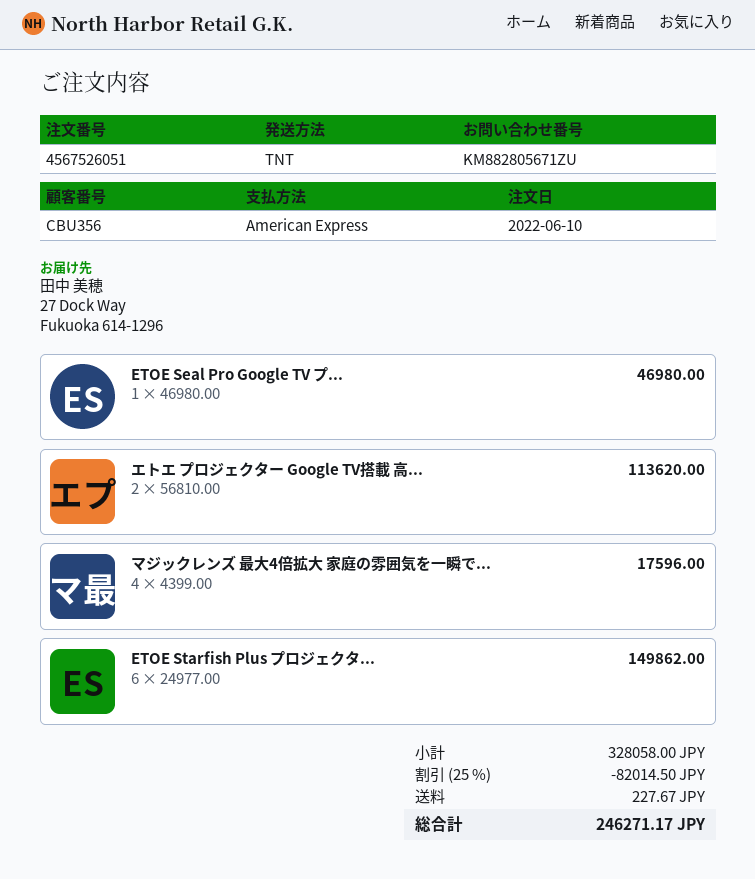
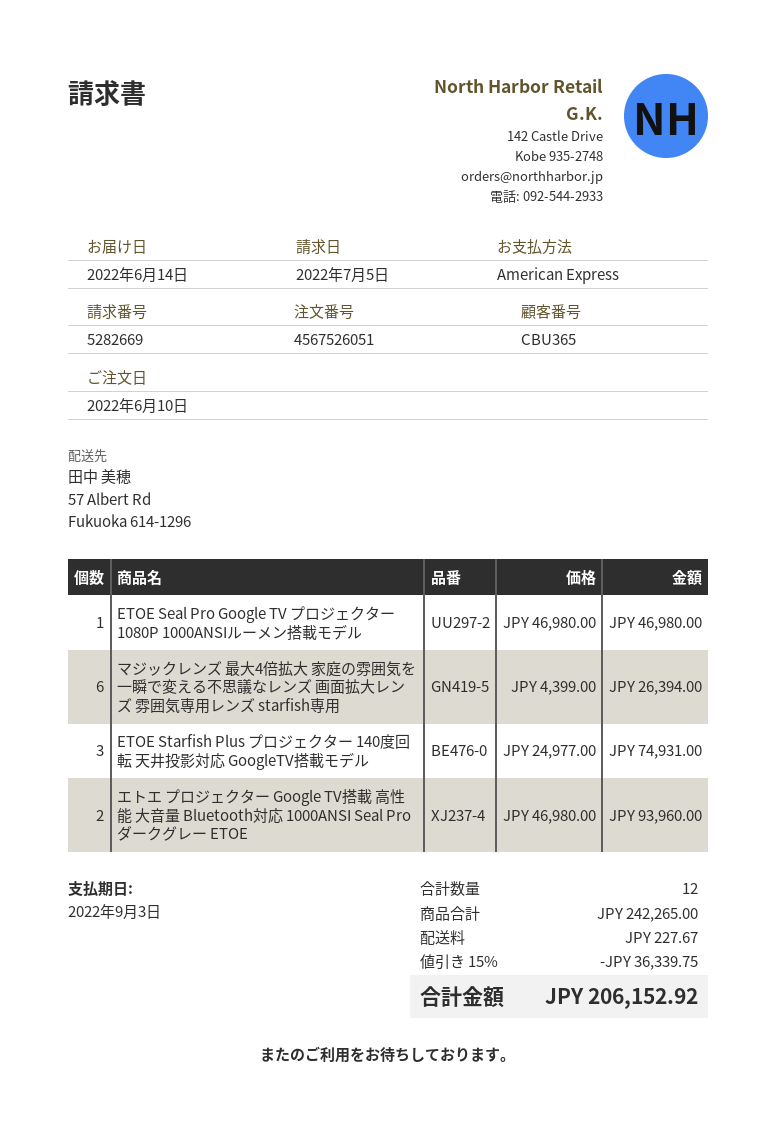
customer number: CBU356 -> CBU365
ship to: 27 Dock Way, Fukuoka 614-1296 -> 57 Albert Rd, Fukuoka 614-1296
エトエ プロジェクター Google TV搭載 高...: 2 x 56810.00 = 113620.00 -> 2 x 46980.00 = 93960.00
マジックレンズ 最大4倍拡大 家庭の雰囲気を一瞬で...: 4 x 4399.00 = 17596.00 -> 6 x 4399.00 = 26394.00
ETOE Starfish Plus プロジェクタ...: 6 x 24977.00 = 149862.00 -> 3 x 24977.00 = 74931.00
subtotal: 328058.00 -> 242265.00
discount: 25% = 82014.50 -> 15% = 36339.75
total: 246271.17 -> 206152.92

